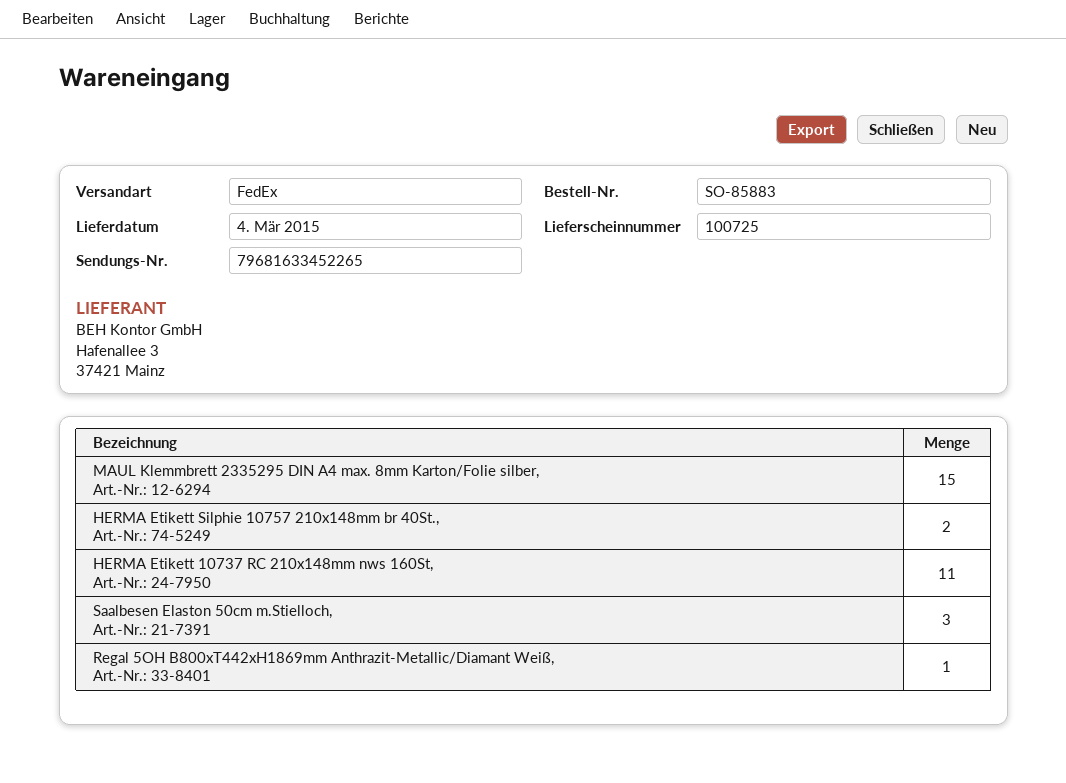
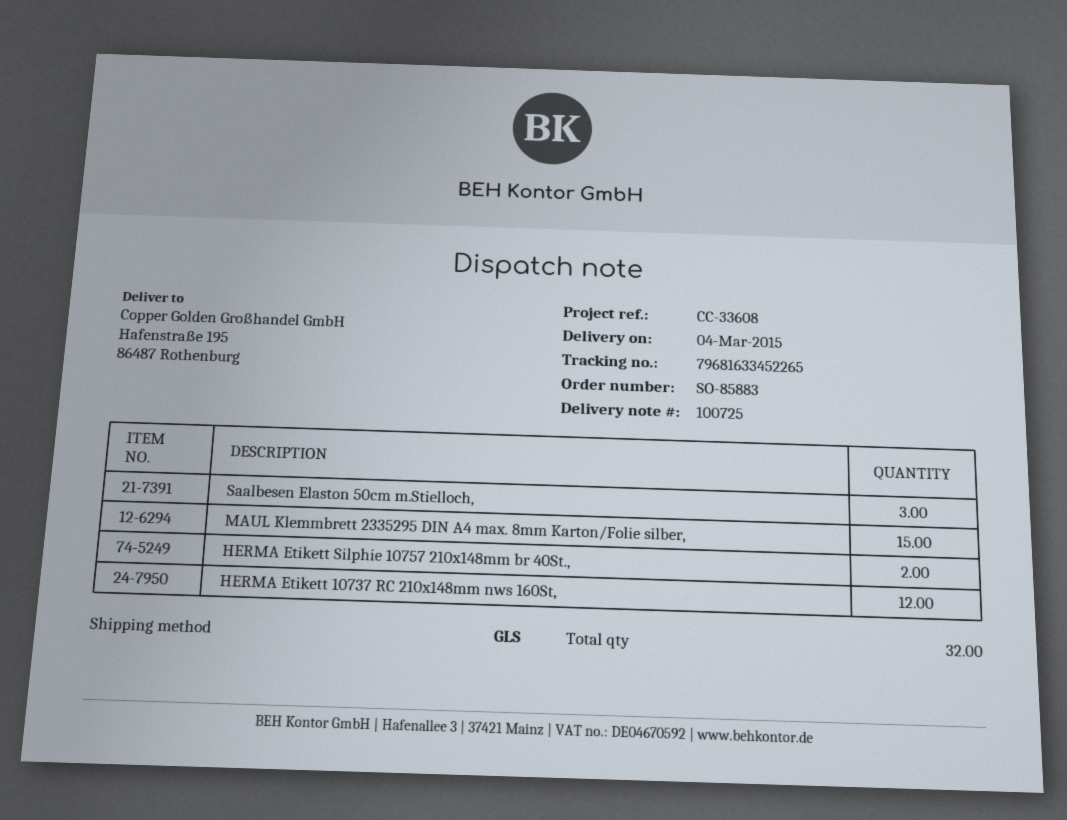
shipping method: FedEx -> GLS
HERMA Etikett 10737 RC 210x148mm nws 160St,: 11 -> 12
Regal 5OH B800xT442xH1869mm Anthrazit-Metallic/Diamant Weiß,: 1 -> none

